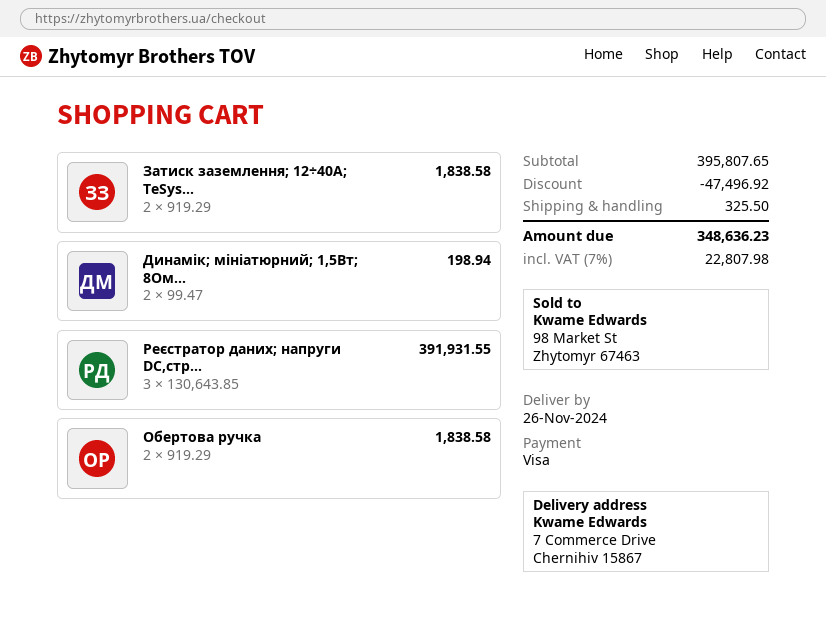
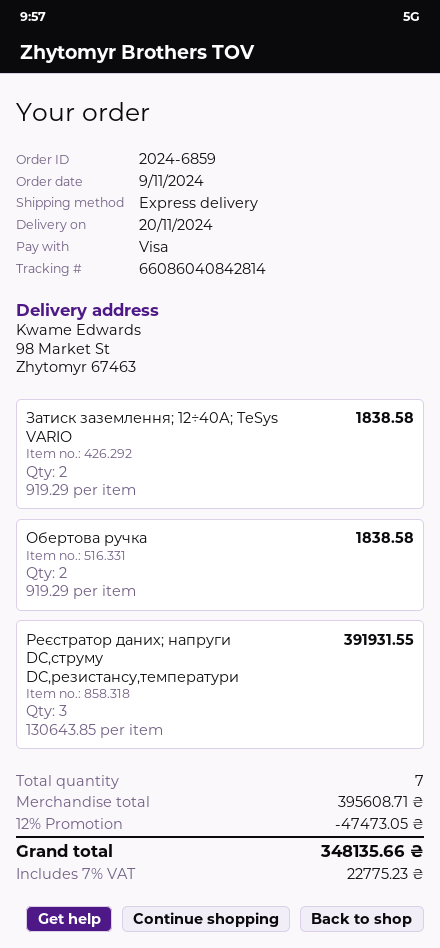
delivery date: 2024-11-26 -> 2024-11-20
ship to: 7 Commerce Drive, Chernihiv 15867 -> 98 Market St, Zhytomyr 67463
Динамік; мініатюрний; 1,5Вт; 8Ом...: 2 x 99.47 = 198.94 -> none
subtotal: 395807.65 -> 395608.71
discount: 47496.92 -> 47473.05
shipping: 325.50 -> none
tax: 7% = 22807.98 -> 7% = 22775.23
total: 348636.23 -> 348135.66

